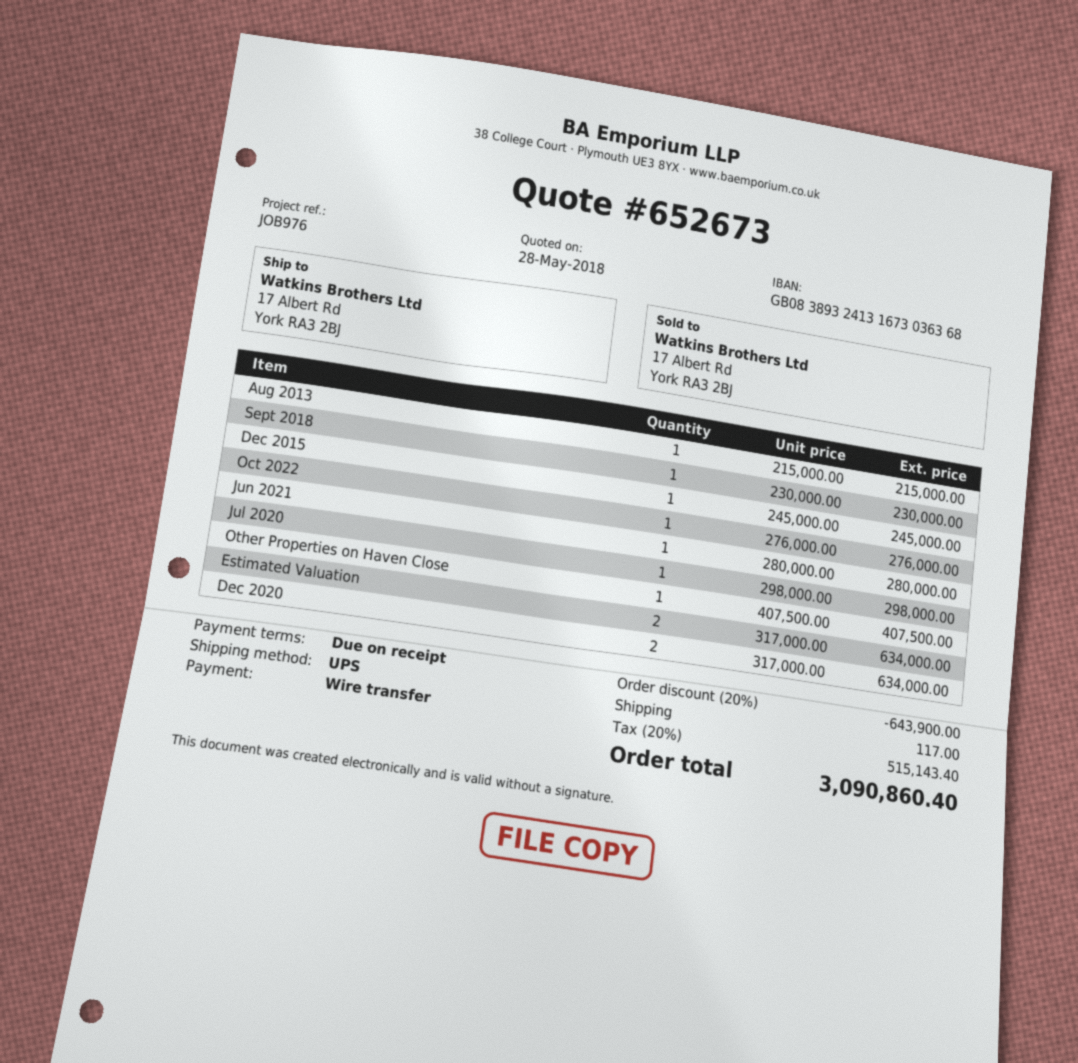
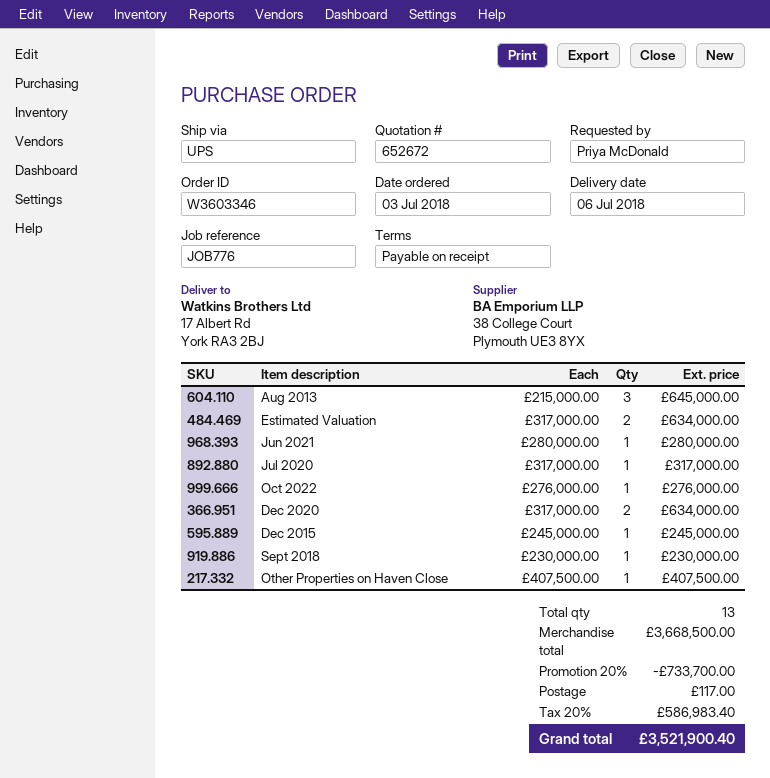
quote number: 652673 -> 652672
reference: JOB976 -> JOB776
Aug 2013: 1 x 215000.00 = 215000.00 -> 3 x 215000.00 = 645000.00
Jul 2020: 1 x 298000.00 = 298000.00 -> 1 x 317000.00 = 317000.00
discount: 20% = 643900.00 -> 20% = 733700.00
tax: 20% = 515143.40 -> 20% = 586983.40
total: 3090860.40 -> 3521900.40

